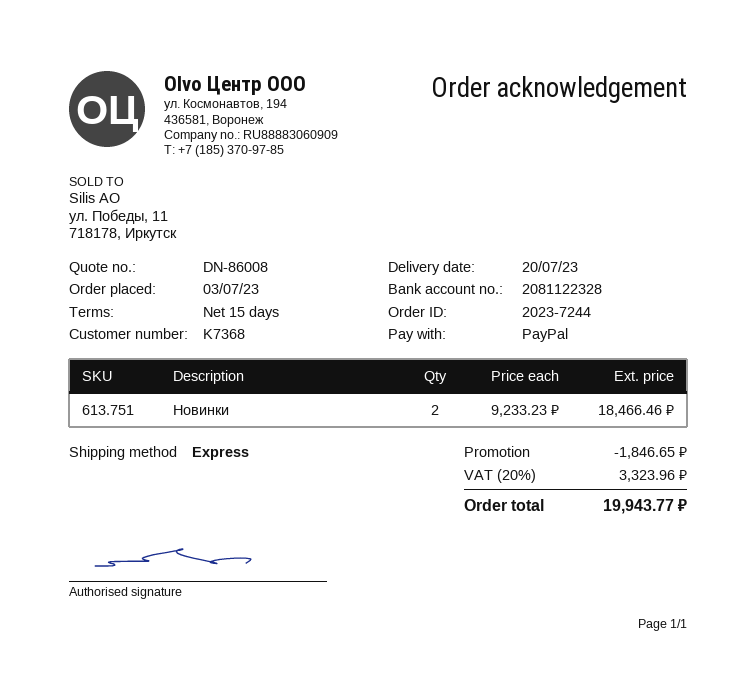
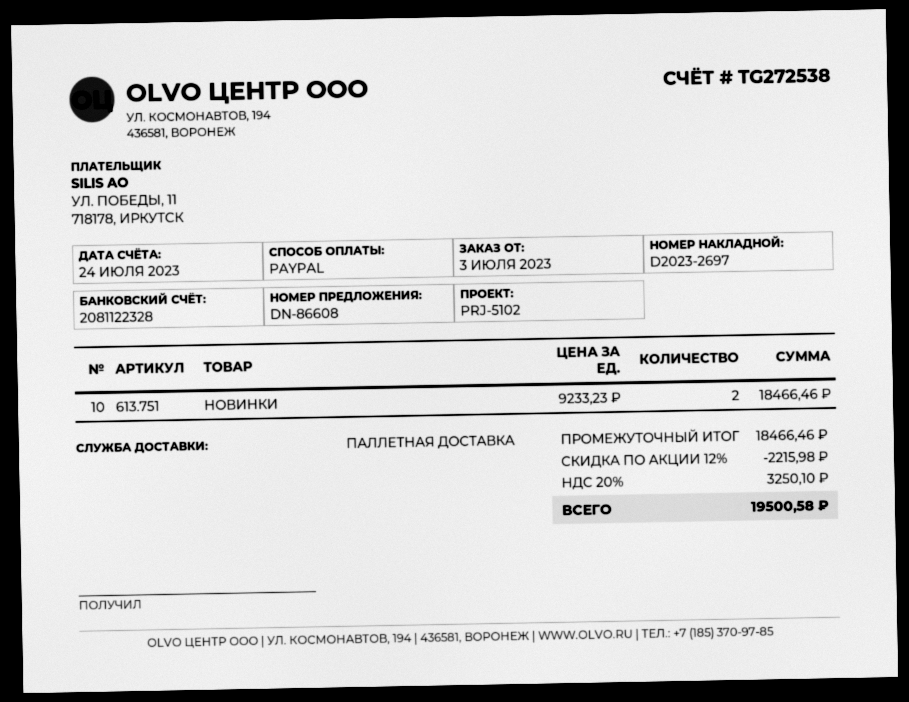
quote number: DN-86008 -> DN-86608
shipping method: express -> pallet freight
discount: 1846.65 -> 2215.98
tax: 20% = 3323.96 -> 20% = 3250.10
total: 19943.77 -> 19500.58

